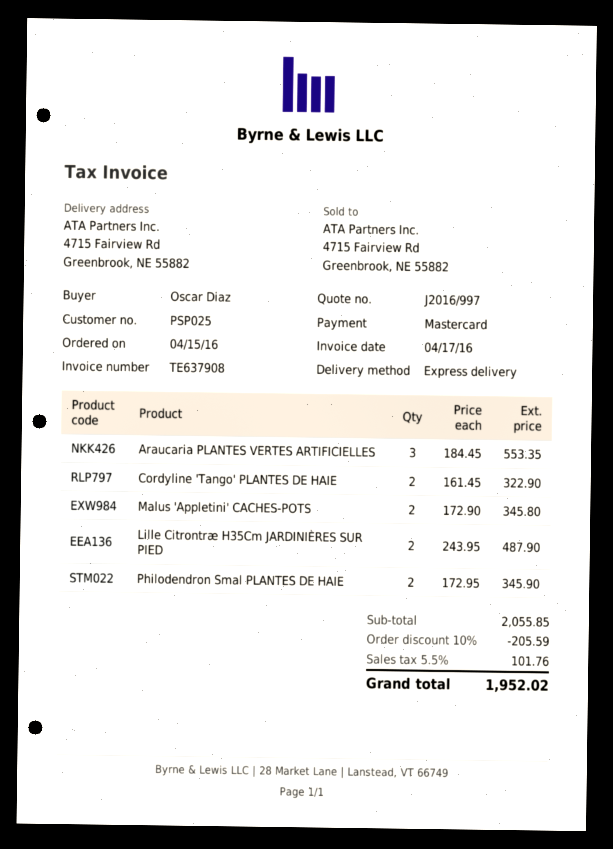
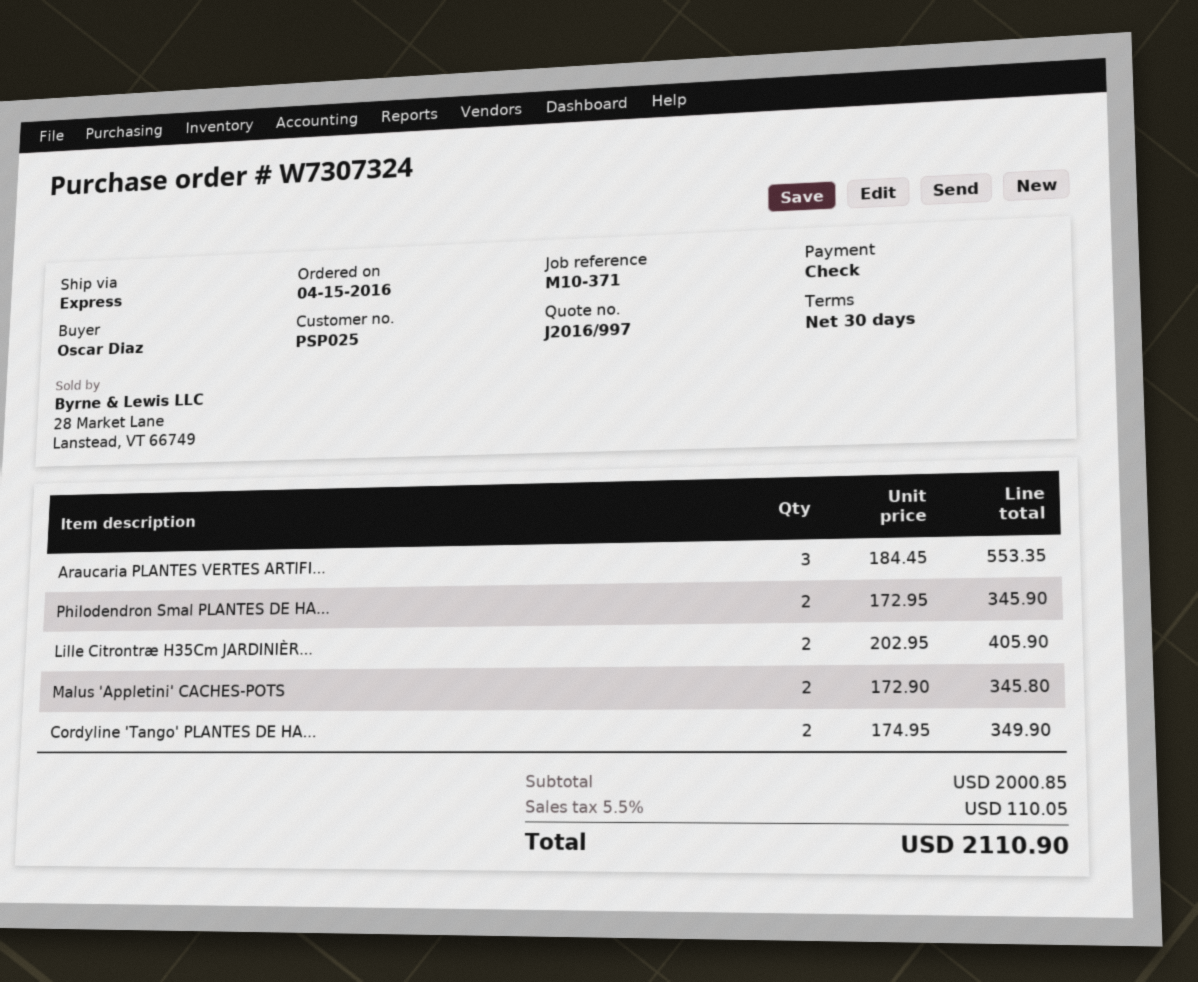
payment method: Mastercard -> cheque
Cordyline 'Tango' PLANTES DE HAIE: 2 x 161.45 = 322.90 -> 2 x 174.95 = 349.90
Lille Citrontræ H35Cm JARDINIÈRES SUR PIED: 2 x 243.95 = 487.90 -> 2 x 202.95 = 405.90
subtotal: 2055.85 -> 2000.85
discount: 10% = 205.59 -> none
tax: 5.5% = 101.76 -> 5.5% = 110.05
total: 1952.02 -> 2110.90

